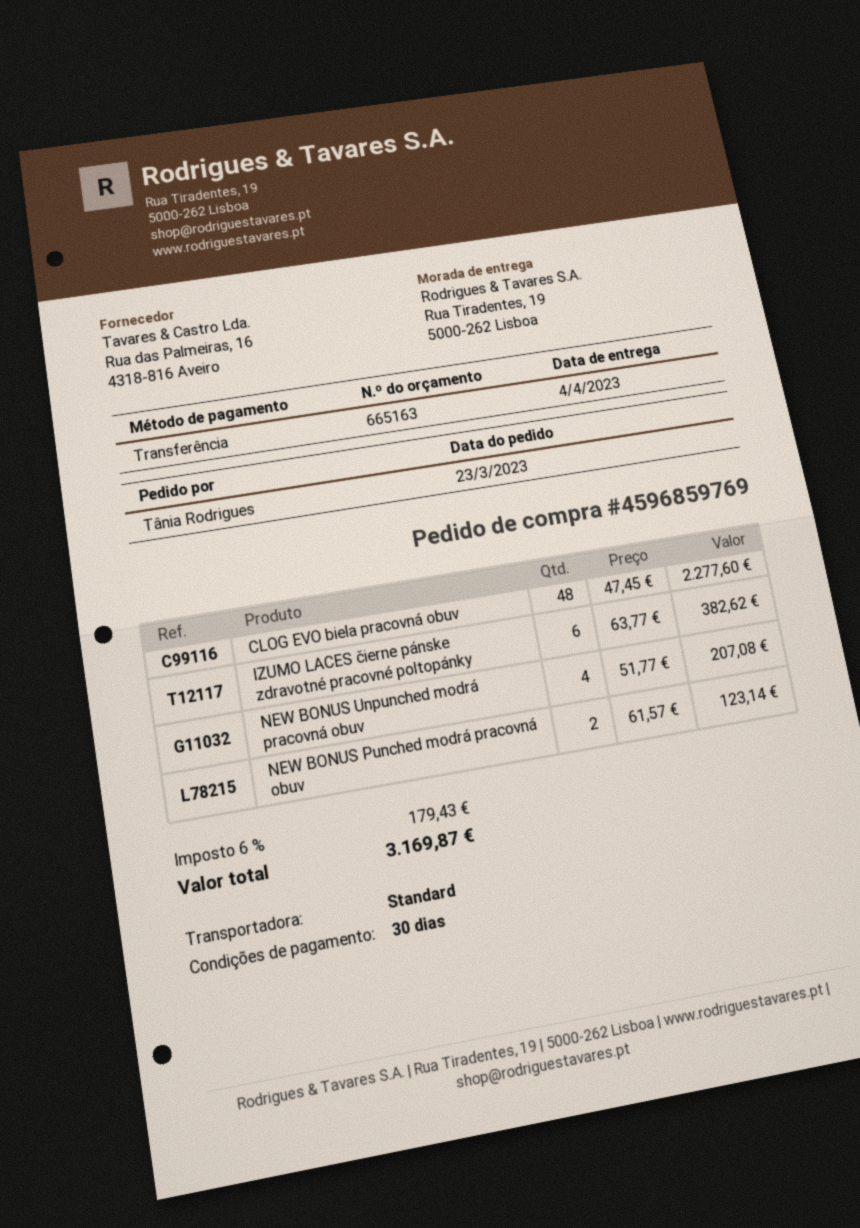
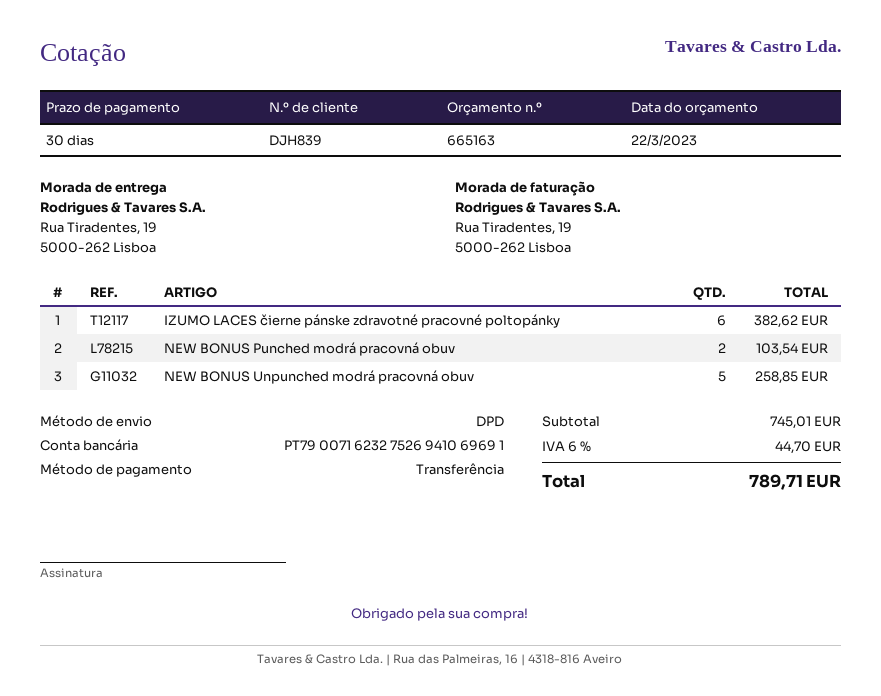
shipping method: standard -> DPD
CLOG EVO biela pracovná obuv: 48 for 2277.60 -> none
NEW BONUS Unpunched modrá pracovná obuv: 4 for 207.08 -> 5 for 258.85
NEW BONUS Punched modrá pracovná obuv: 2 for 123.14 -> 2 for 103.54
tax: 6% = 179.43 -> 6% = 44.70
total: 3169.87 -> 789.71

